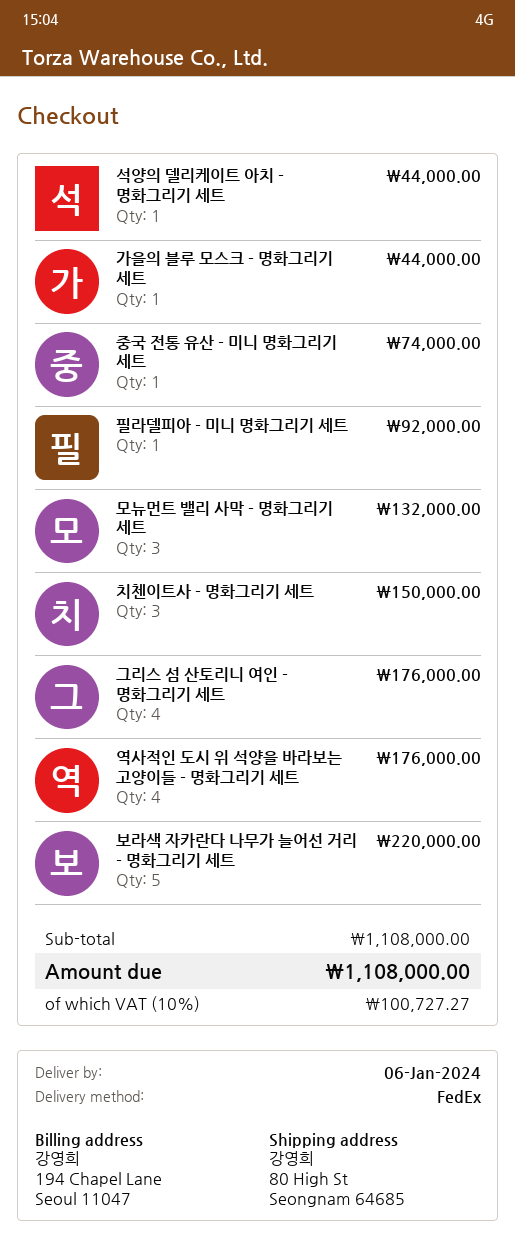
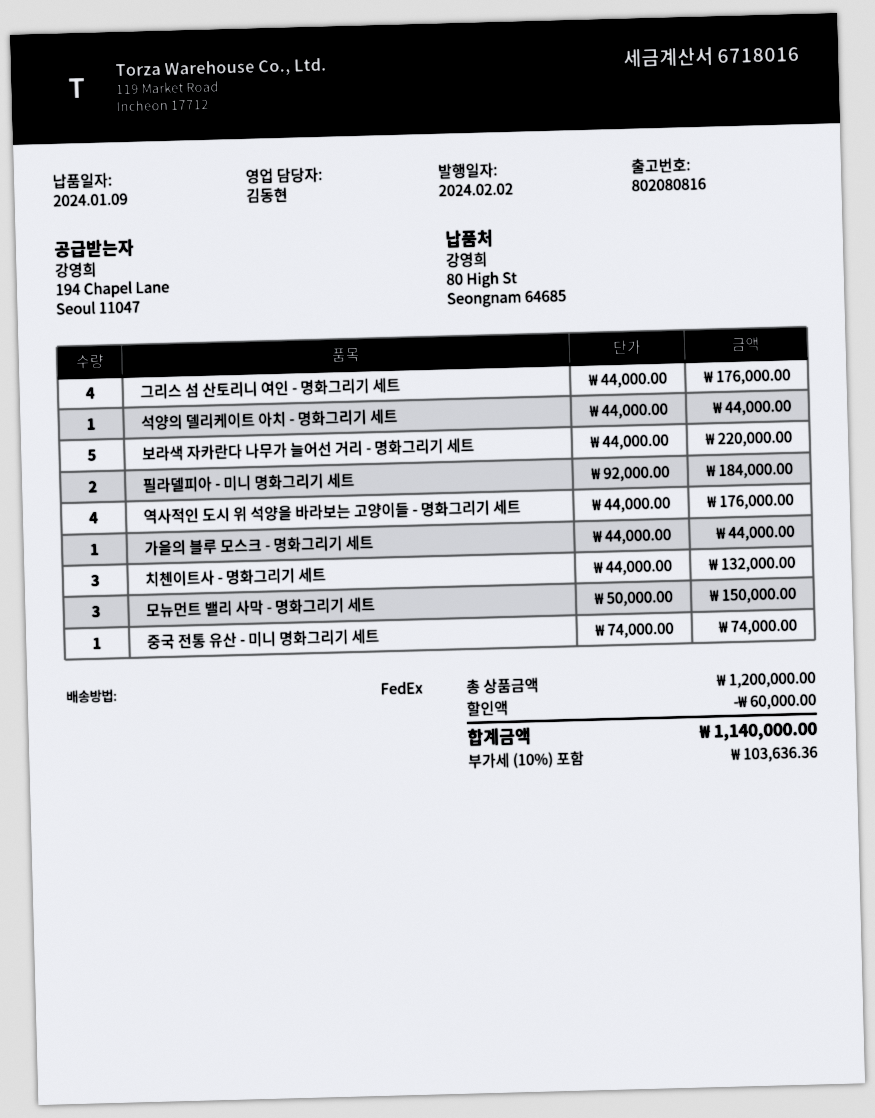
delivery date: 2024-01-06 -> 2024-01-09
필라델피아 - 미니 명화그리기 세트: 1 for 92000.00 -> 2 for 184000.00
모뉴먼트 밸리 사막 - 명화그리기 세트: 3 for 132000.00 -> 3 for 150000.00
치첸이트사 - 명화그리기 세트: 3 for 150000.00 -> 3 for 132000.00
subtotal: 1108000.00 -> 1200000.00
discount: none -> 60000.00
tax: 10% = 100727.27 -> 10% = 103636.36
total: 1108000.00 -> 1140000.00

